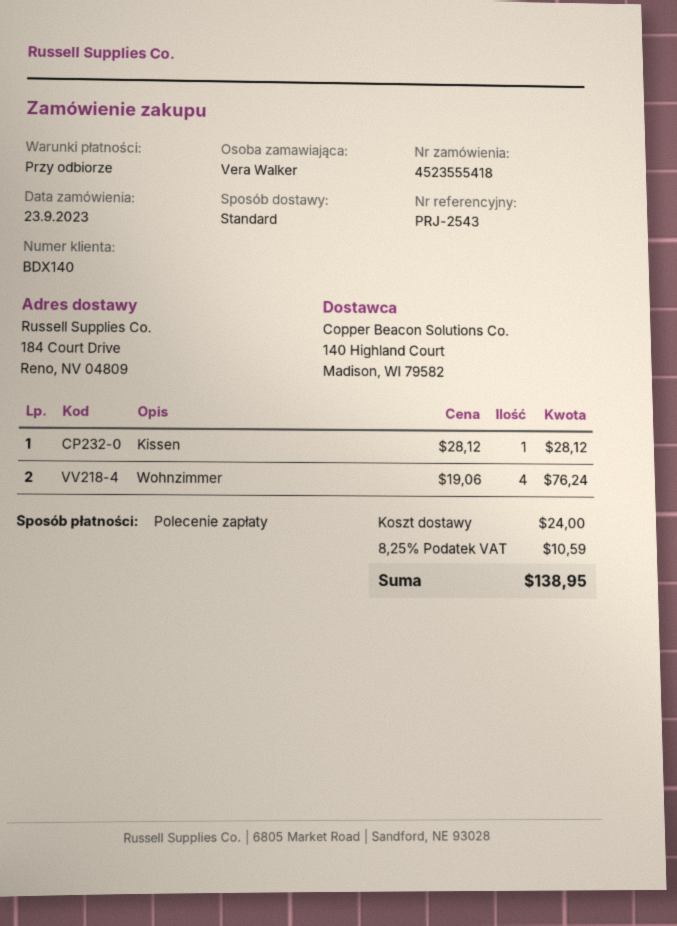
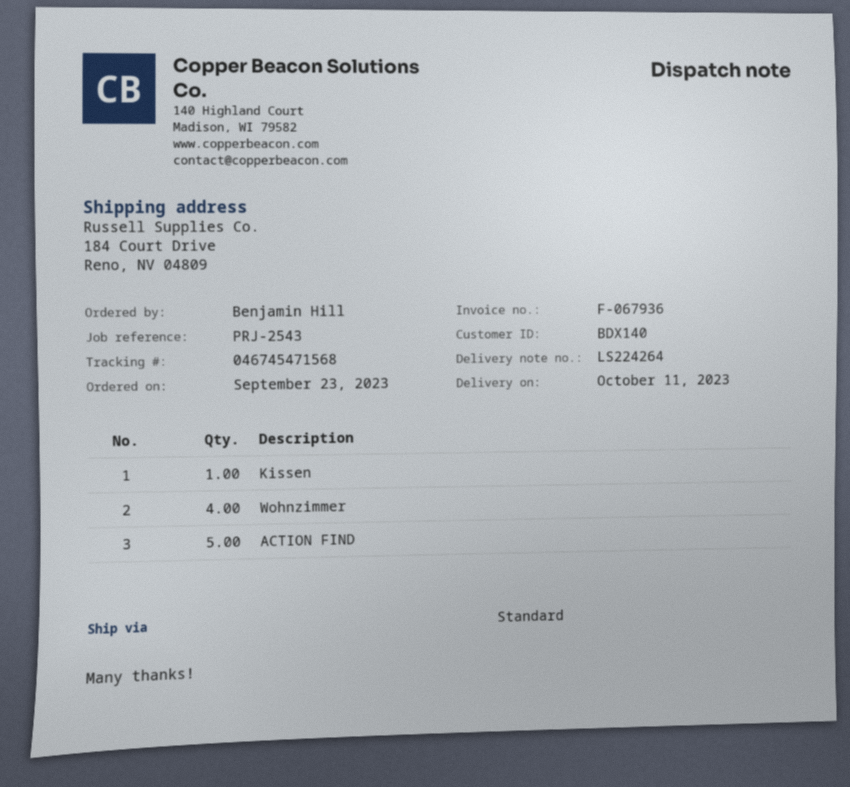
ordered by: Vera Walker -> Benjamin Hill
ACTION FIND: none -> 5

